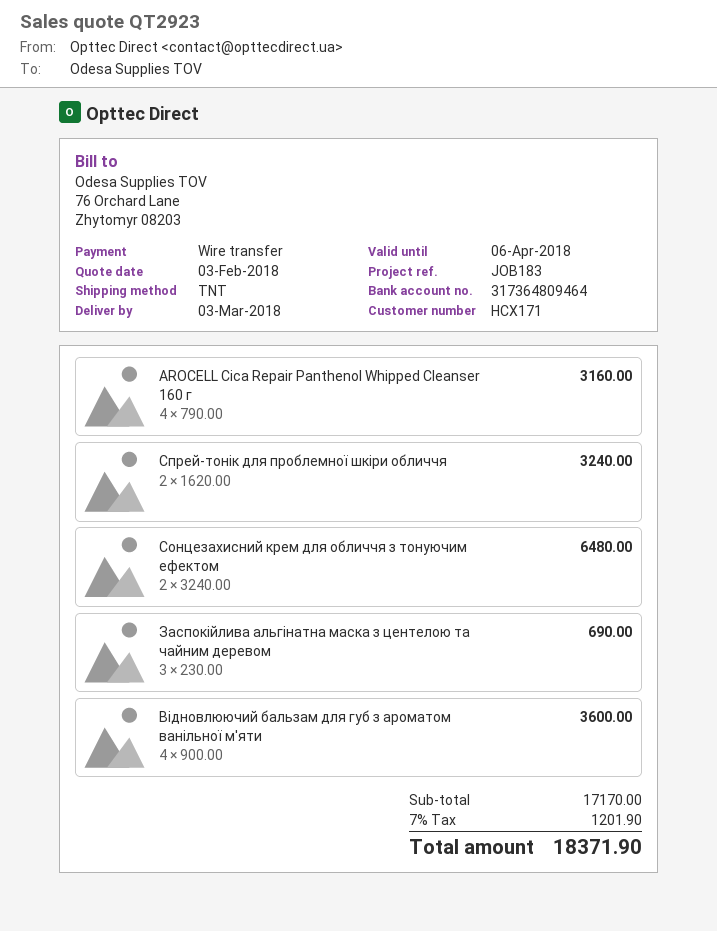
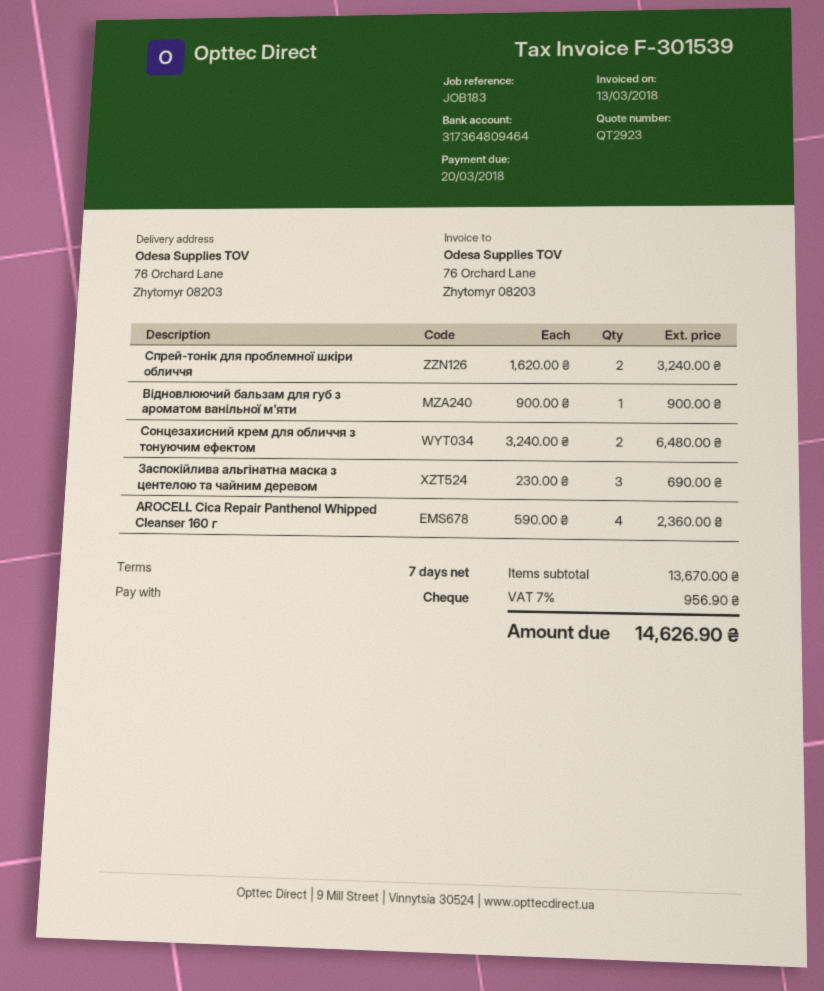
payment method: bank transfer -> cheque
AROCELL Cica Repair Panthenol Whipped Cleanser 160 г: 4 x 790.00 = 3160.00 -> 4 x 590.00 = 2360.00
Відновлюючий бальзам для губ з ароматом ванільної м'яти: 4 x 900.00 = 3600.00 -> 1 x 900.00 = 900.00
subtotal: 17170.00 -> 13670.00
tax: 7% = 1201.90 -> 7% = 956.90
total: 18371.90 -> 14626.90

